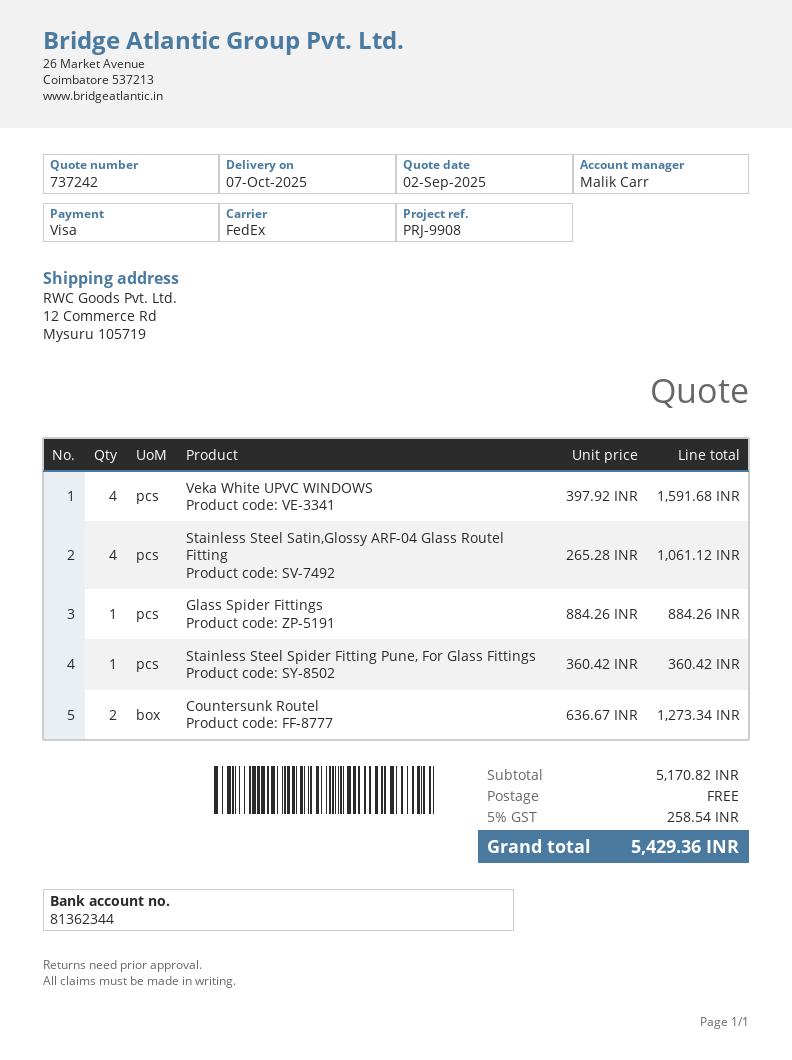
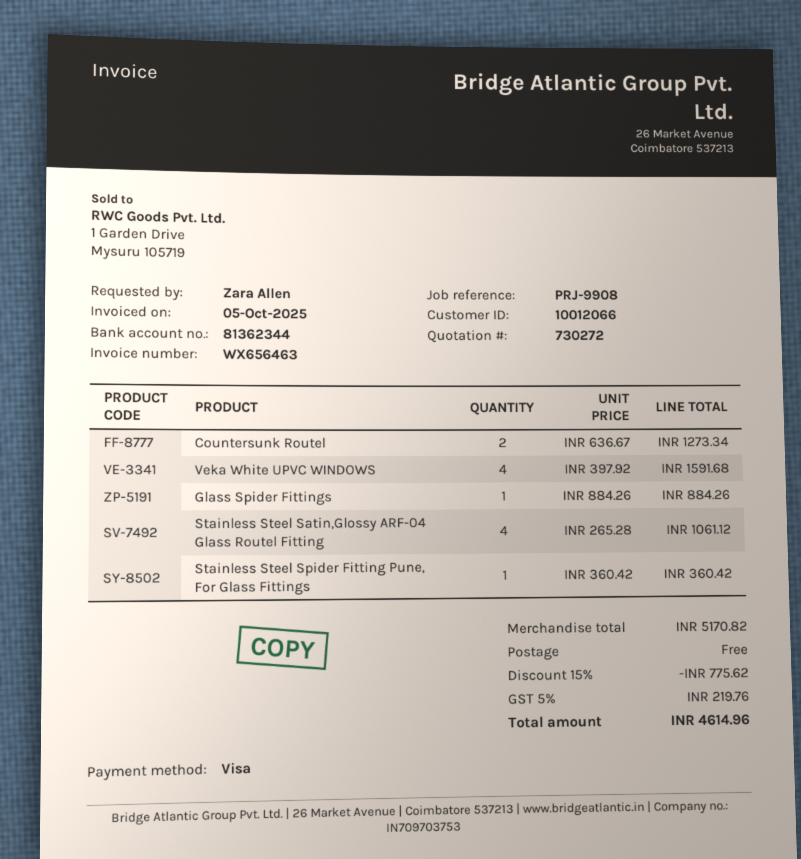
quote number: 737242 -> 730272
discount: none -> 15% = 775.62
tax: 5% = 258.54 -> 5% = 219.76
total: 5429.36 -> 4614.96

